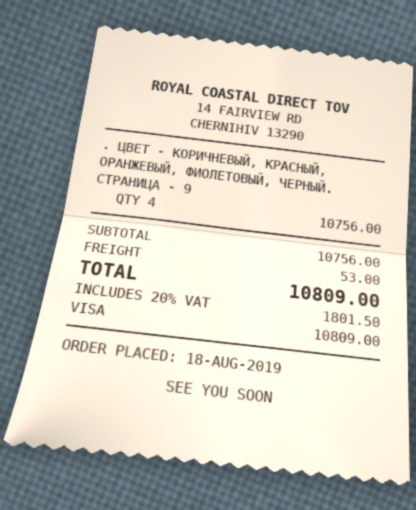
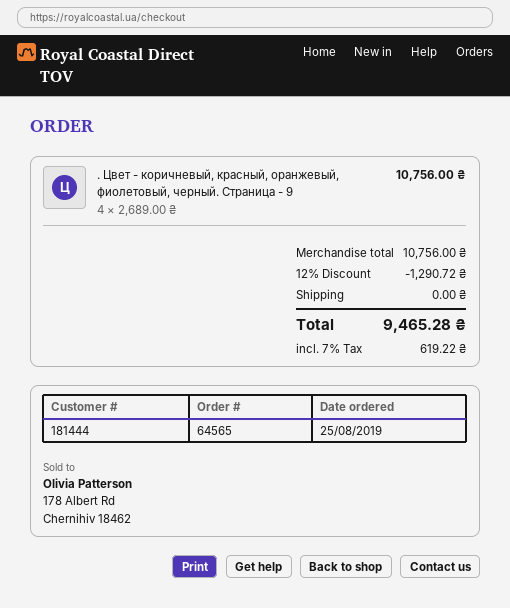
order date: 2019-08-18 -> 2019-08-25
discount: none -> 12% = 1290.72
shipping: 53.00 -> 0.00
tax: 20% = 1801.50 -> 7% = 619.22
total: 10809.00 -> 9465.28

